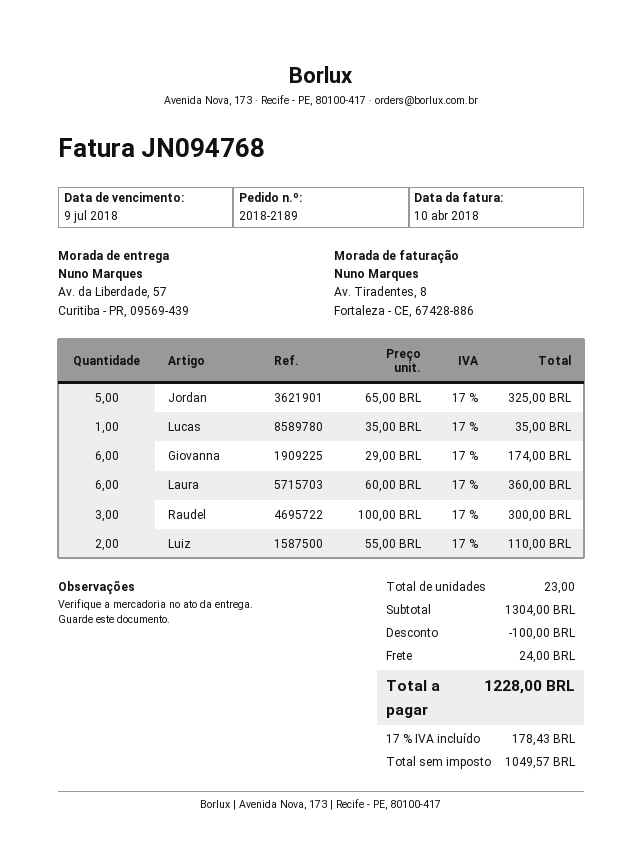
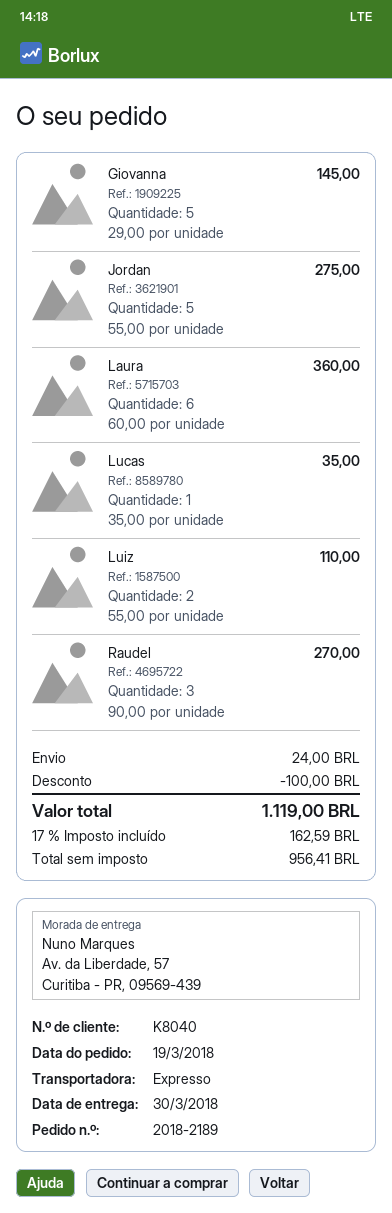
Jordan: 5 x 65.00 = 325.00 -> 5 x 55.00 = 275.00
Giovanna: 6 x 29.00 = 174.00 -> 5 x 29.00 = 145.00
Raudel: 3 x 100.00 = 300.00 -> 3 x 90.00 = 270.00
net: 1049.57 -> 956.41
tax: 17% = 178.43 -> 17% = 162.59
total: 1228.00 -> 1119.00

